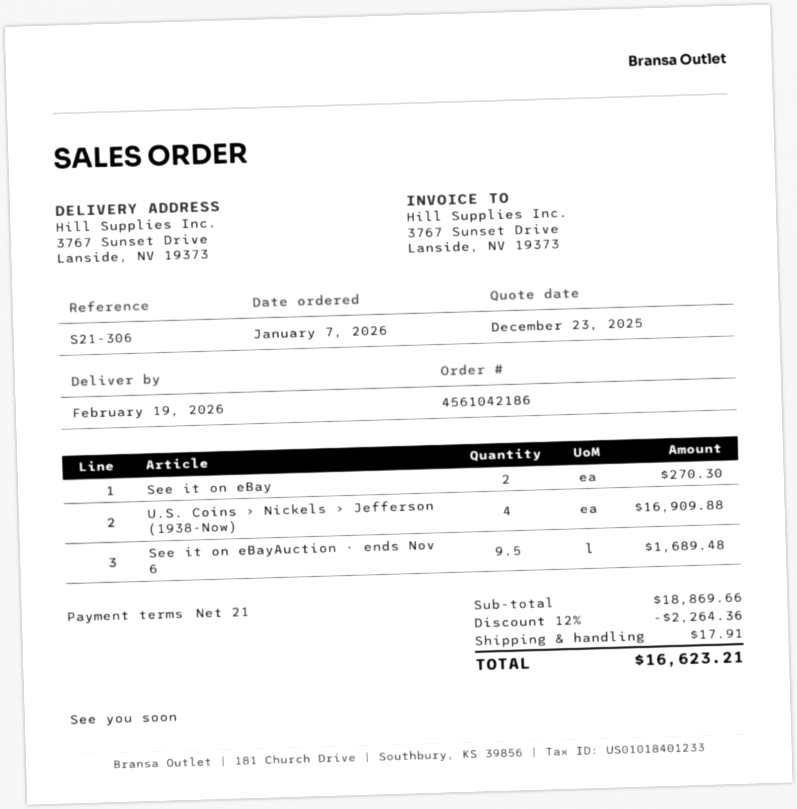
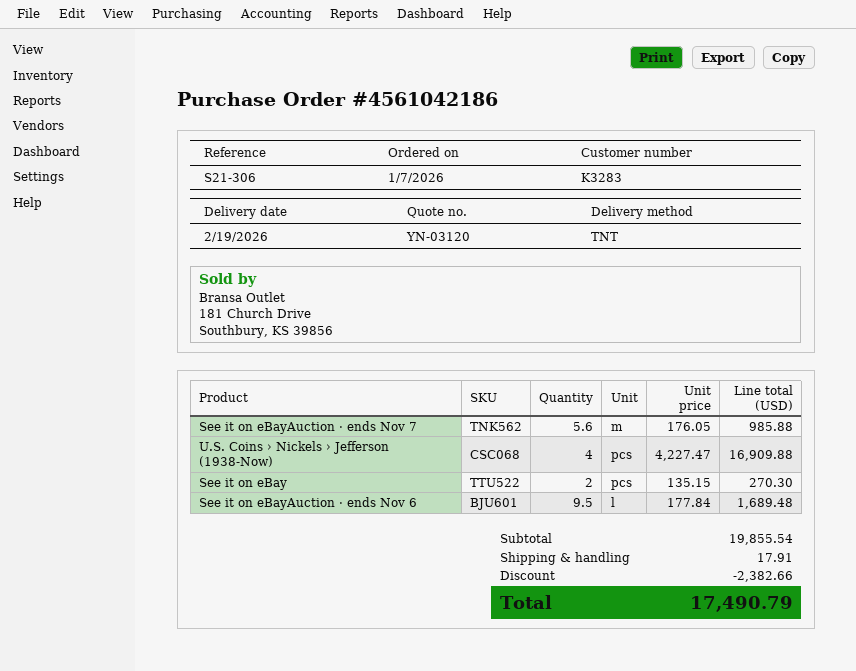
See it on eBayAuction · ends Nov 7: none -> 5.6 for 985.88
subtotal: 18869.66 -> 19855.54
discount: 2264.36 -> 2382.66
total: 16623.21 -> 17490.79

